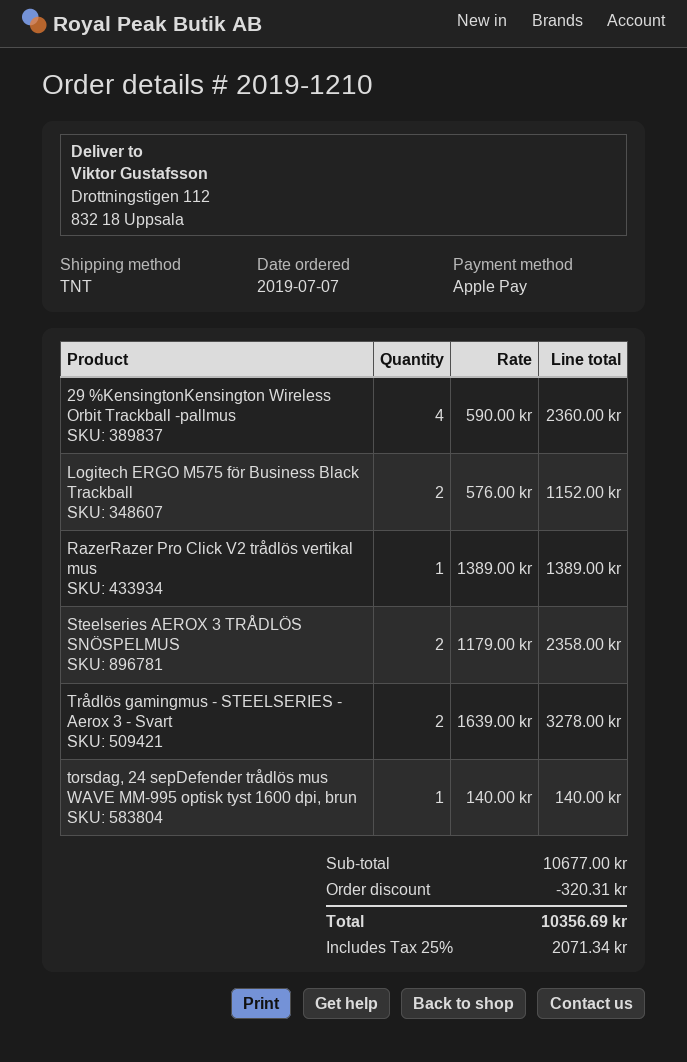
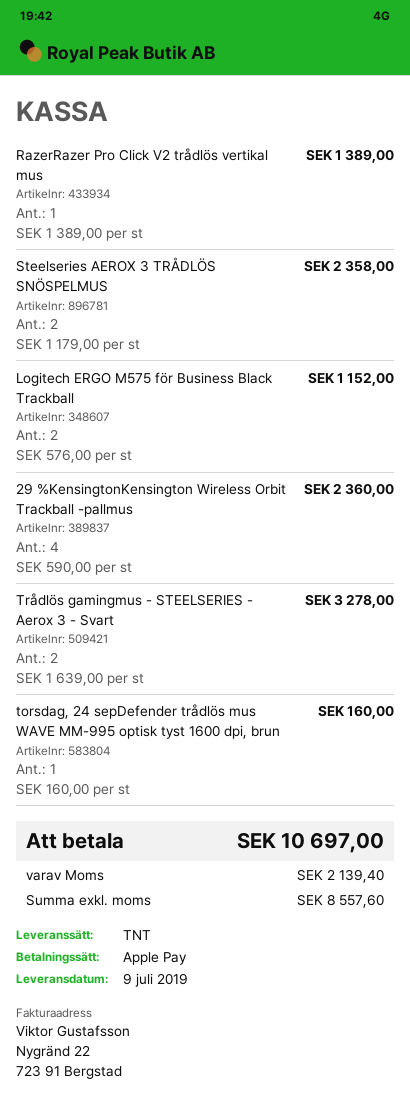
torsdag, 24 sepDefender trådlös mus WAVE MM-995 optisk tyst 1600 dpi, brun: 1 x 140.00 = 140.00 -> 1 x 160.00 = 160.00
discount: 320.31 -> none
tax: 2071.34 -> 2139.40
total: 10356.69 -> 10697.00

